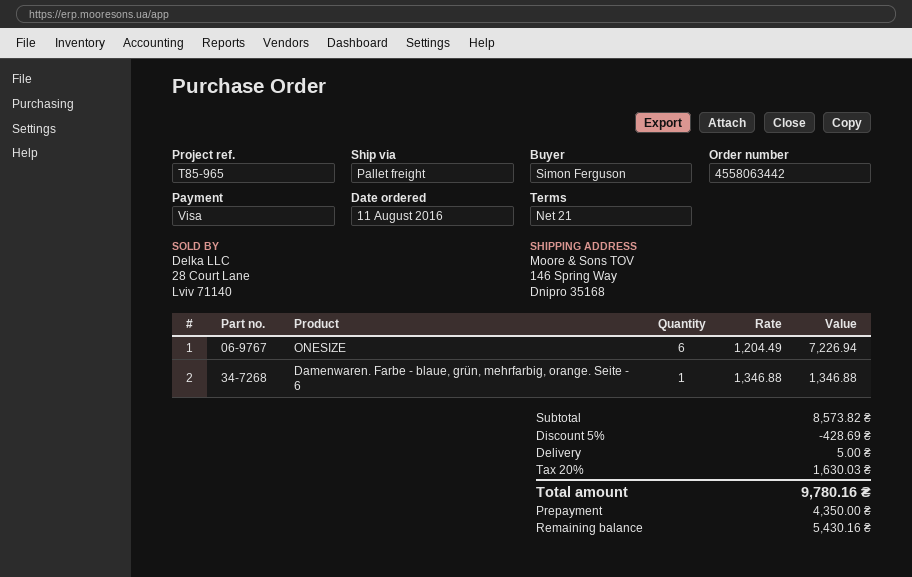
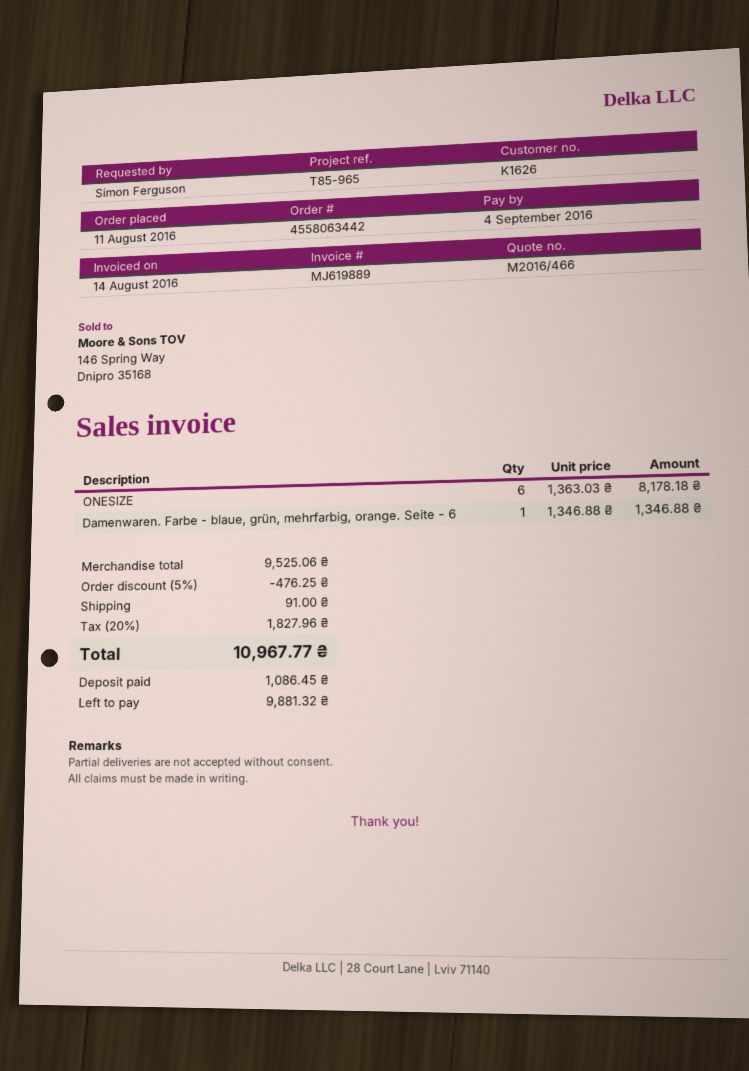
ONESIZE: 6 x 1204.49 = 7226.94 -> 6 x 1363.03 = 8178.18
subtotal: 8573.82 -> 9525.06
discount: 5% = 428.69 -> 5% = 476.25
shipping: 5.00 -> 91.00
tax: 20% = 1630.03 -> 20% = 1827.96
total: 9780.16 -> 10967.77
deposit: 4350.00 -> 1086.45
balance: 5430.16 -> 9881.32

